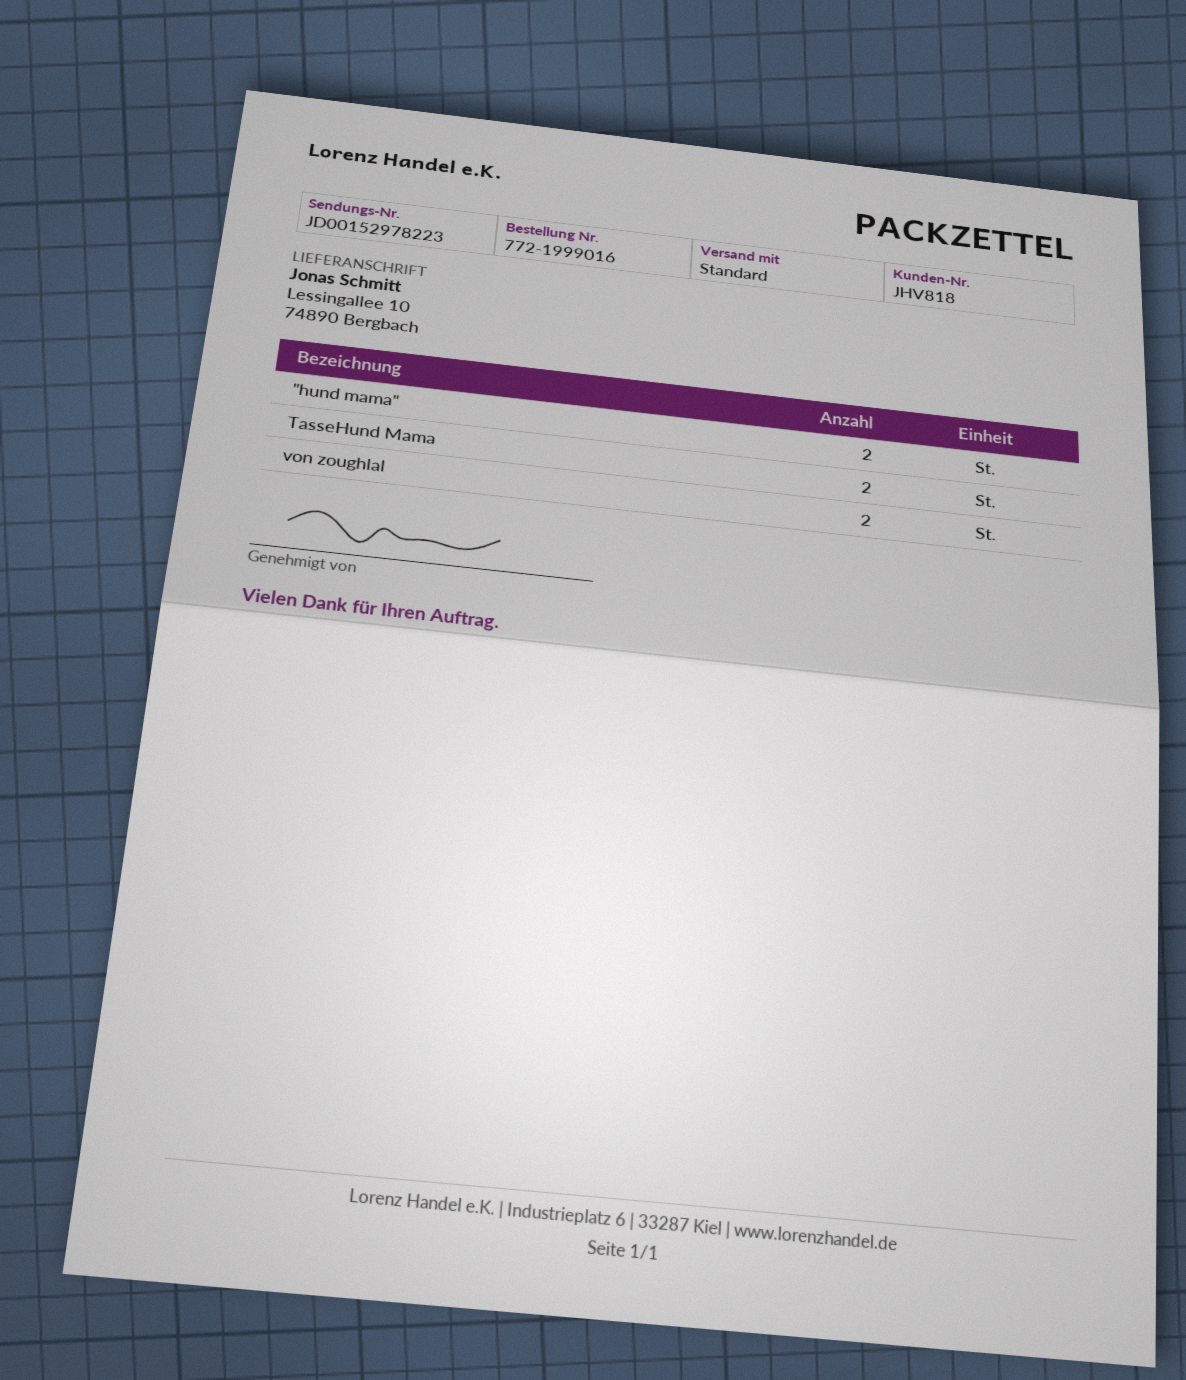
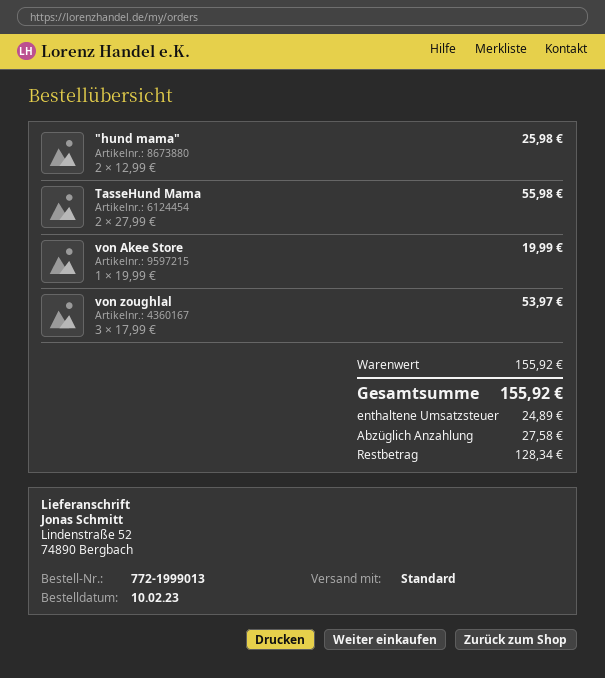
order number: 772-1999016 -> 772-1999013
ship to: Lessingallee 10, 74890 Bergbach -> Lindenstraße 52, 74890 Bergbach
von zoughlal: 2 -> 3
von Akee Store: none -> 1

